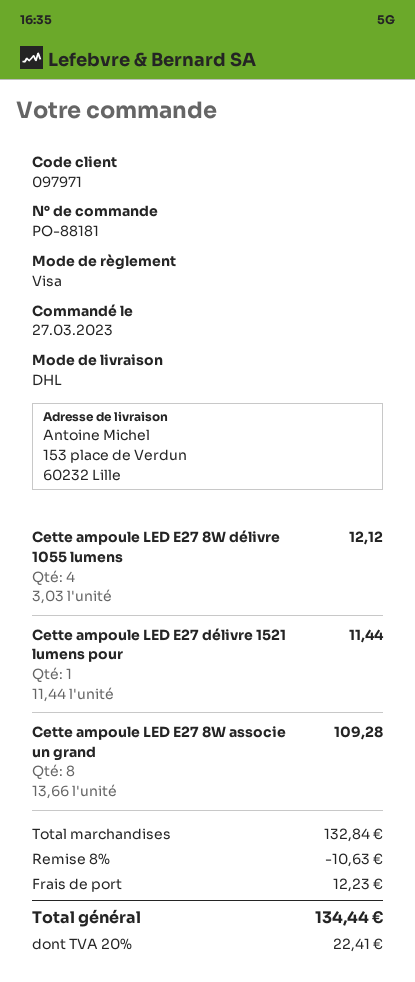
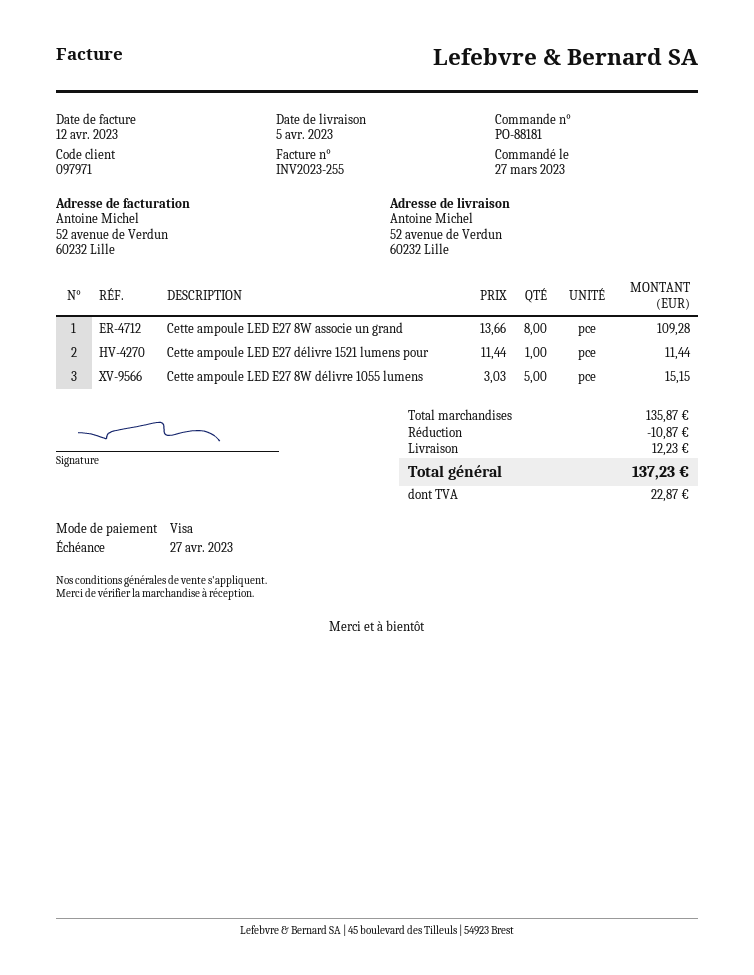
ship to: 153 place de Verdun, 60232 Lille -> 52 avenue de Verdun, 60232 Lille
Cette ampoule LED E27 8W délivre 1055 lumens: 4 x 3.03 = 12.12 -> 5 x 3.03 = 15.15
subtotal: 132.84 -> 135.87
discount: 10.63 -> 10.87
tax: 22.41 -> 22.87
total: 134.44 -> 137.23

